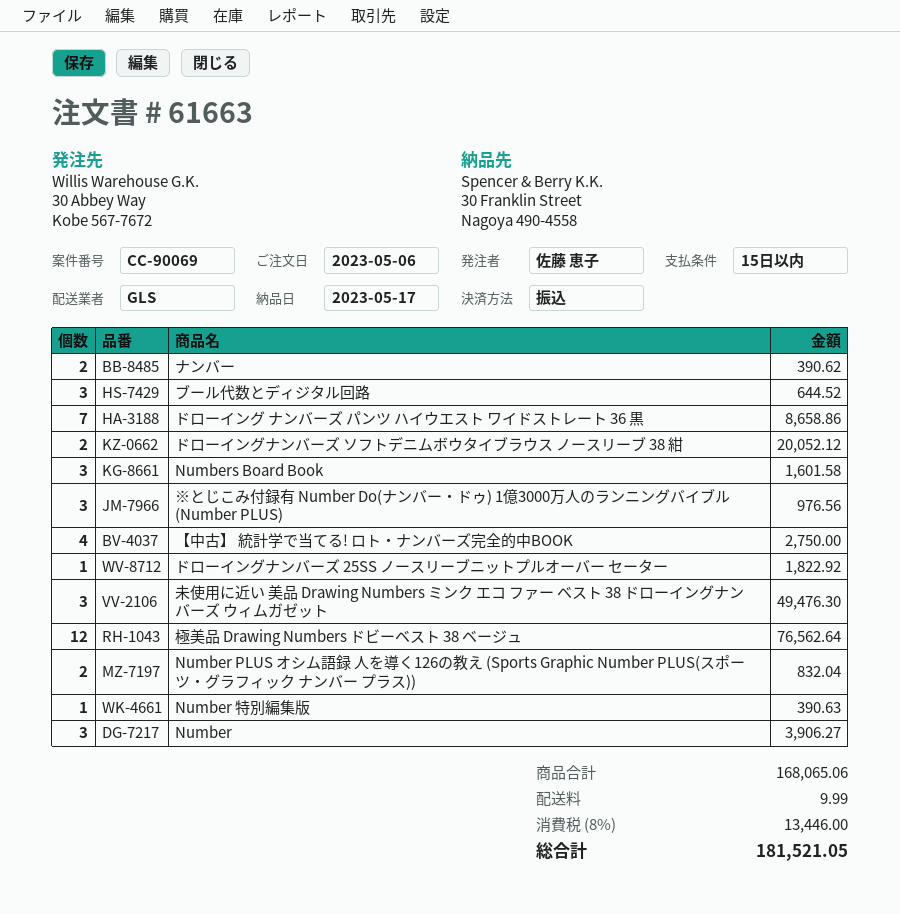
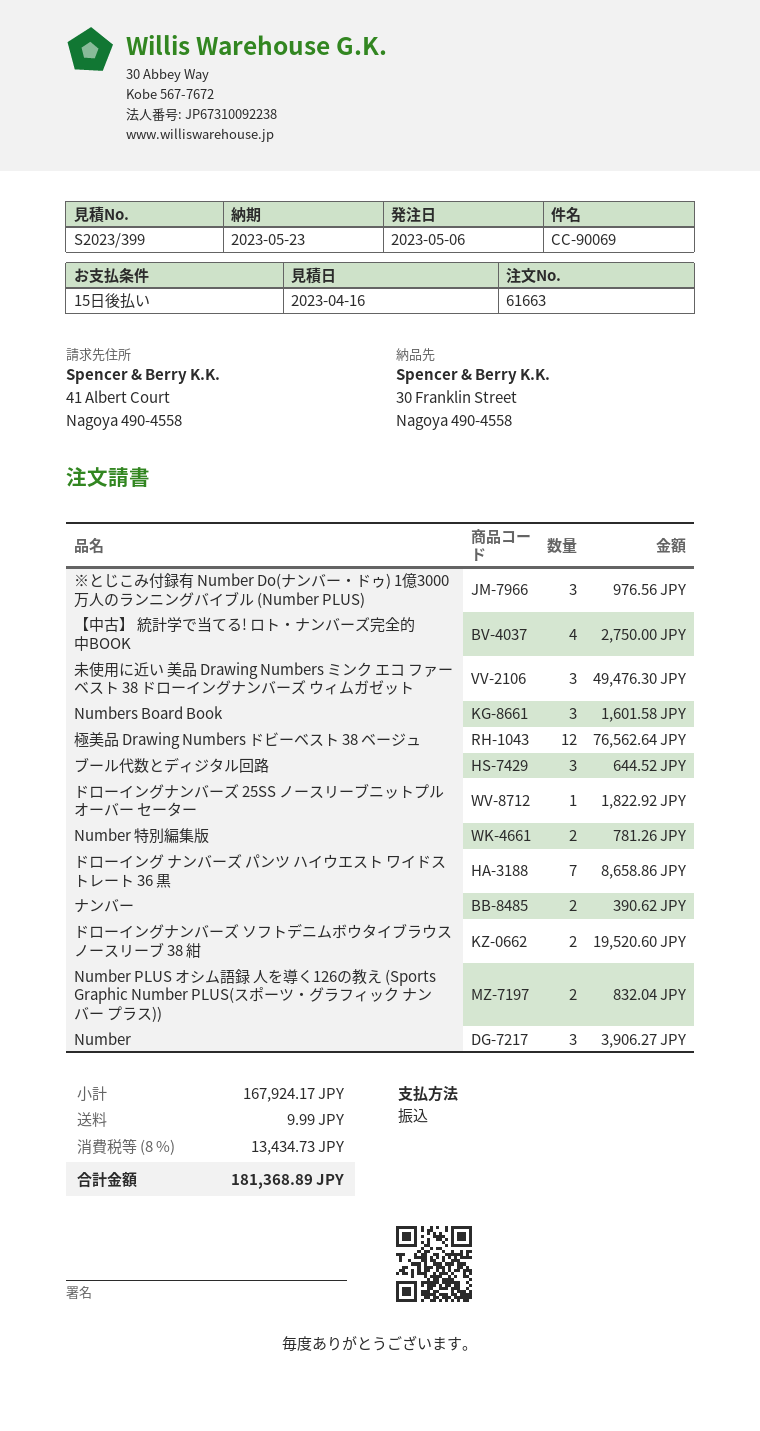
delivery date: 2023-05-17 -> 2023-05-23
ドローイングナンバーズ ソフトデニムボウタイブラウス ノースリーブ 38 紺: 2 for 20052.12 -> 2 for 19520.60
Number 特別編集版: 1 for 390.63 -> 2 for 781.26
subtotal: 168065.06 -> 167924.17
tax: 8% = 13446.00 -> 8% = 13434.73
total: 181521.05 -> 181368.89

